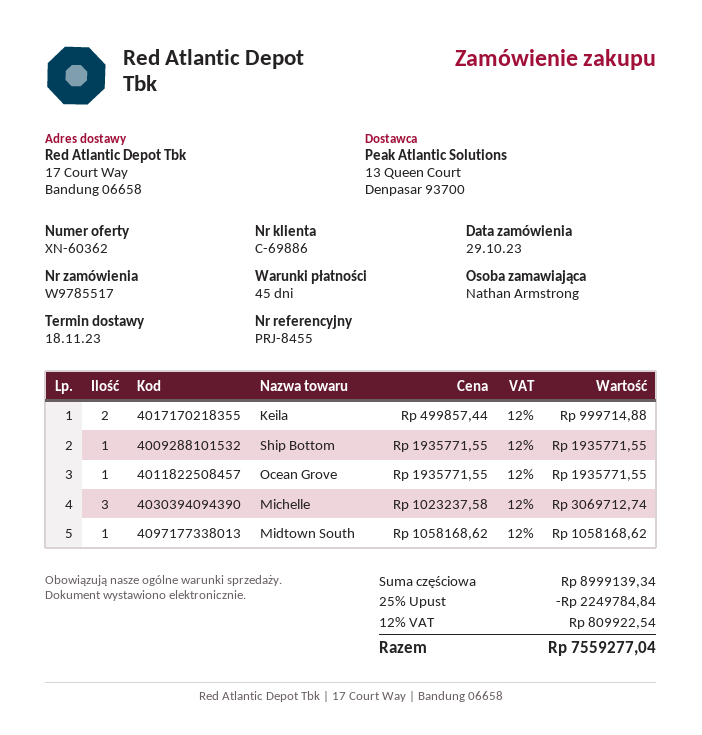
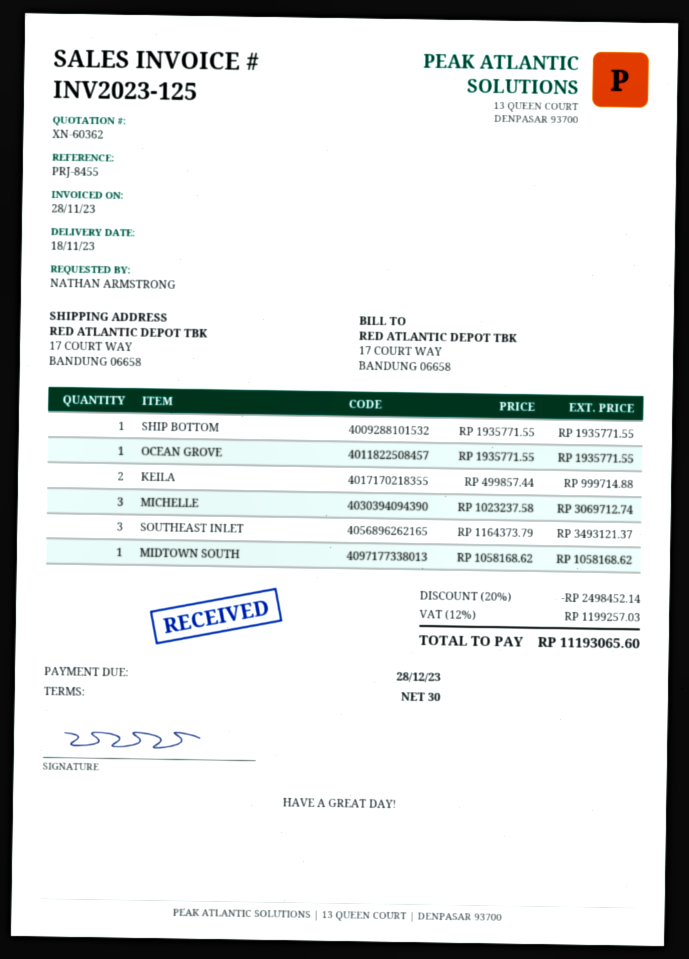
payment terms: 45 days -> 30 days
SOUTHEAST INLET: none -> 3 x 1164373.79 = 3493121.37
discount: 25% = 2249784.84 -> 20% = 2498452.14
tax: 12% = 809922.54 -> 12% = 1199257.03
total: 7559277.04 -> 11193065.60

